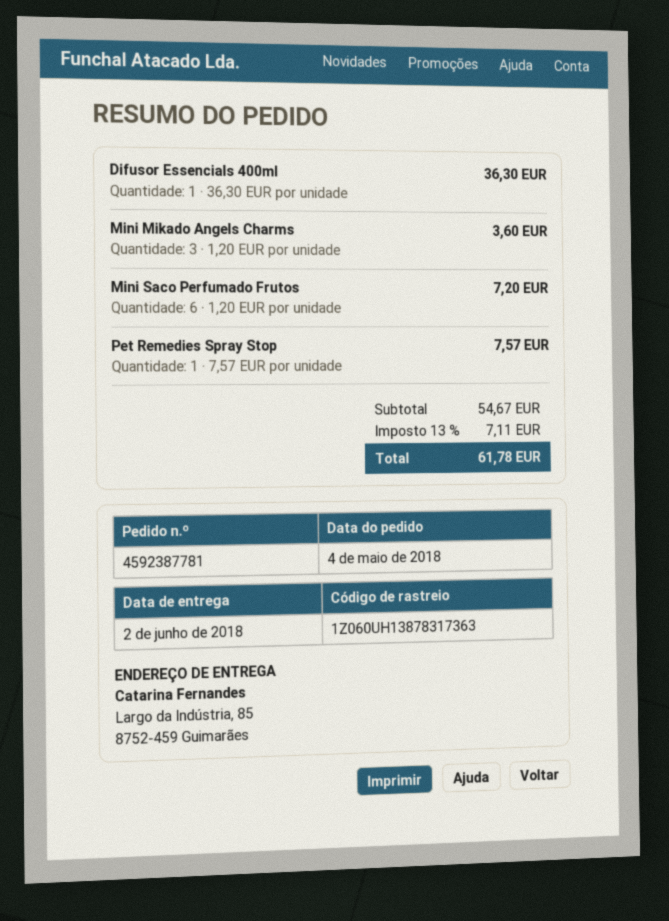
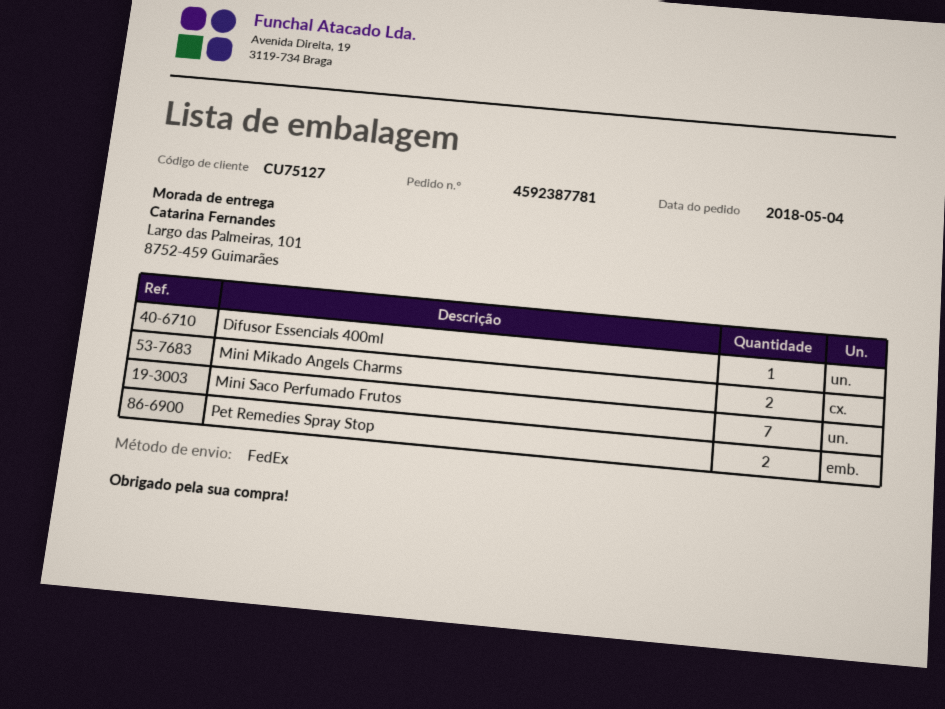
ship to: Largo da Indústria, 85, 8752-459 Guimarães -> Largo das Palmeiras, 101, 8752-459 Guimarães
Mini Mikado Angels Charms: 3 -> 2
Mini Saco Perfumado Frutos: 6 -> 7
Pet Remedies Spray Stop: 1 -> 2

